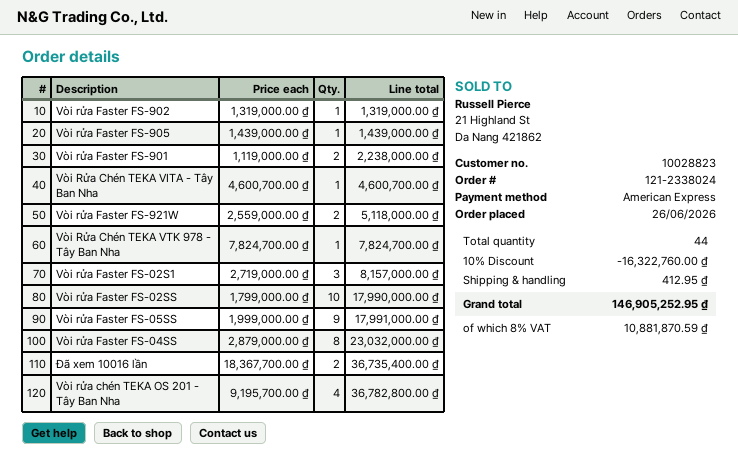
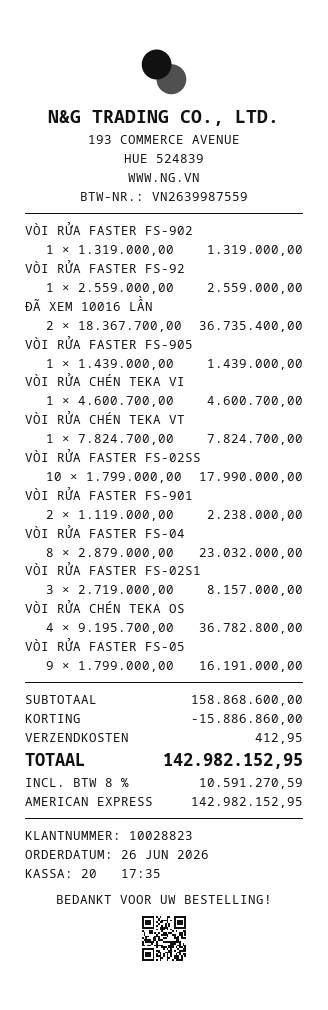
Vòi rửa Faster FS-921W: 2 x 2559000.00 = 5118000.00 -> 1 x 2559000.00 = 2559000.00
Vòi rửa Faster FS-05SS: 9 x 1999000.00 = 17991000.00 -> 9 x 1799000.00 = 16191000.00
discount: 16322760.00 -> 15886860.00
tax: 8% = 10881870.59 -> 8% = 10591270.59
total: 146905252.95 -> 142982152.95

